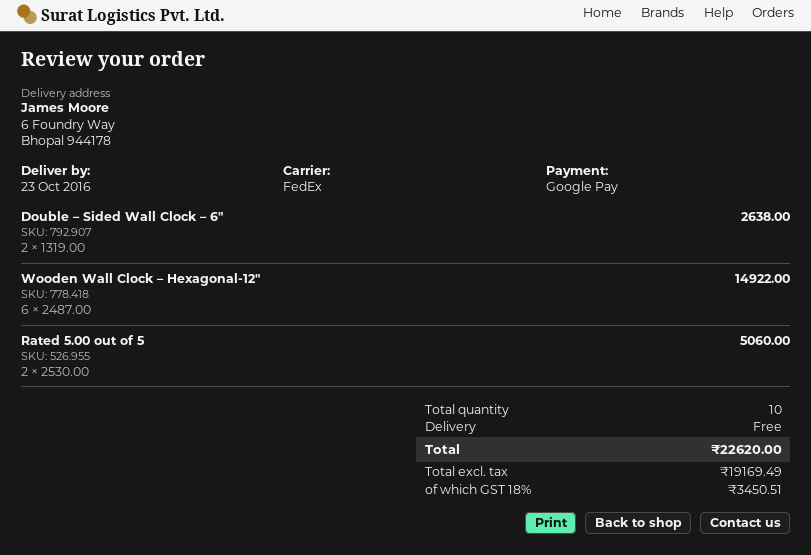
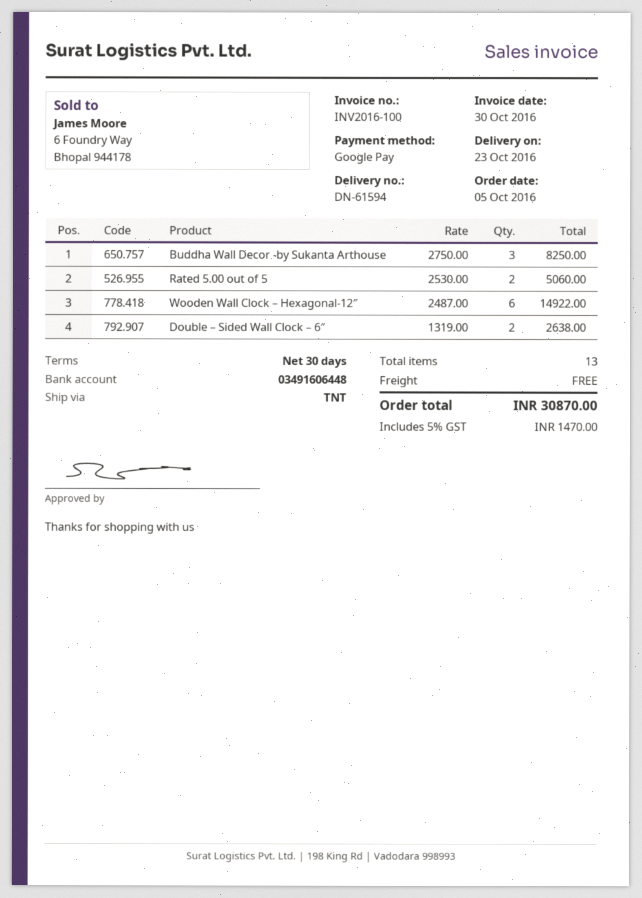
shipping method: FedEx -> TNT
Buddha Wall Decor -by Sukanta Arthouse: none -> 3 x 2750.00 = 8250.00
total quantity: 10 -> 13
tax: 18% = 3450.51 -> 5% = 1470.00
total: 22620.00 -> 30870.00

